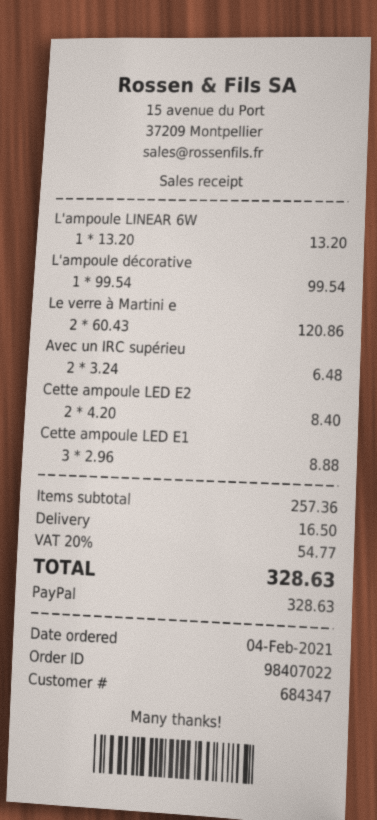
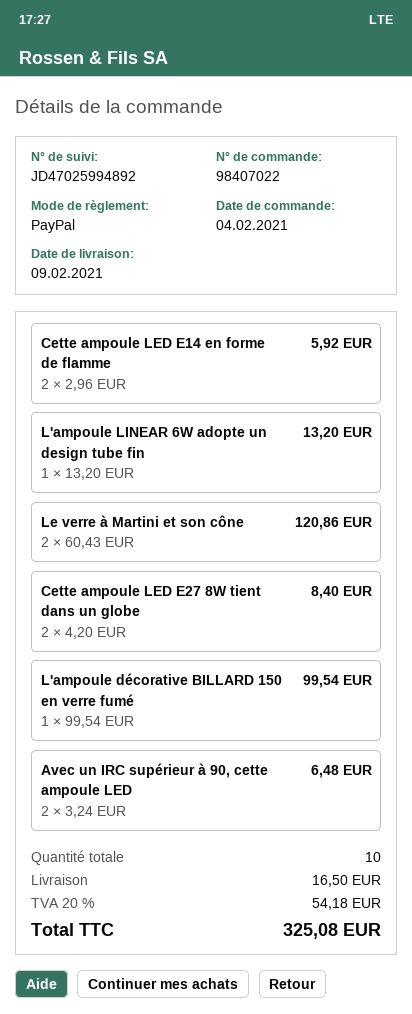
Cette ampoule LED E1: 3 x 2.96 = 8.88 -> 2 x 2.96 = 5.92
tax: 20% = 54.77 -> 20% = 54.18
total: 328.63 -> 325.08

